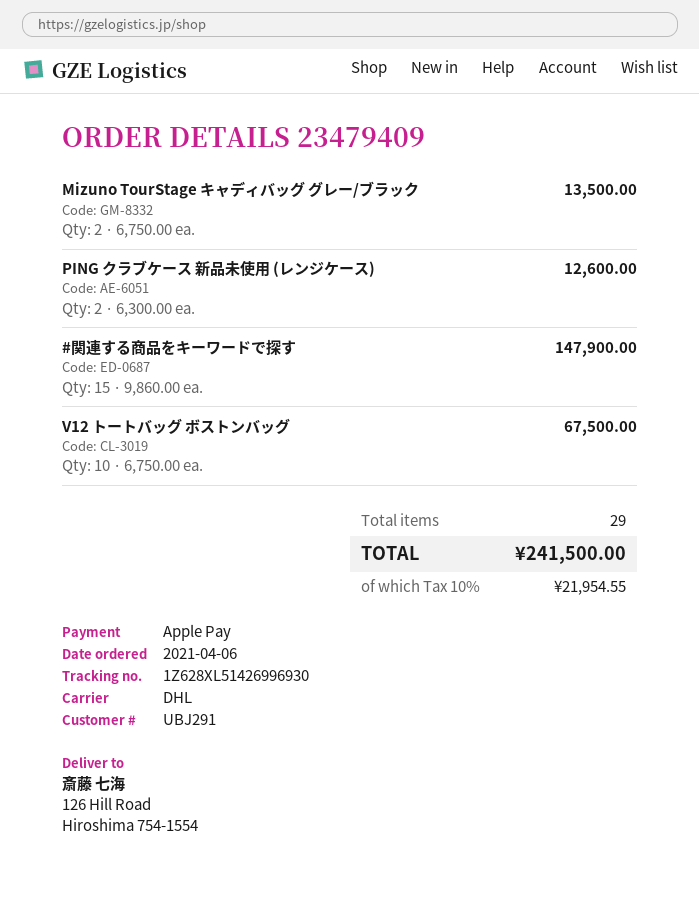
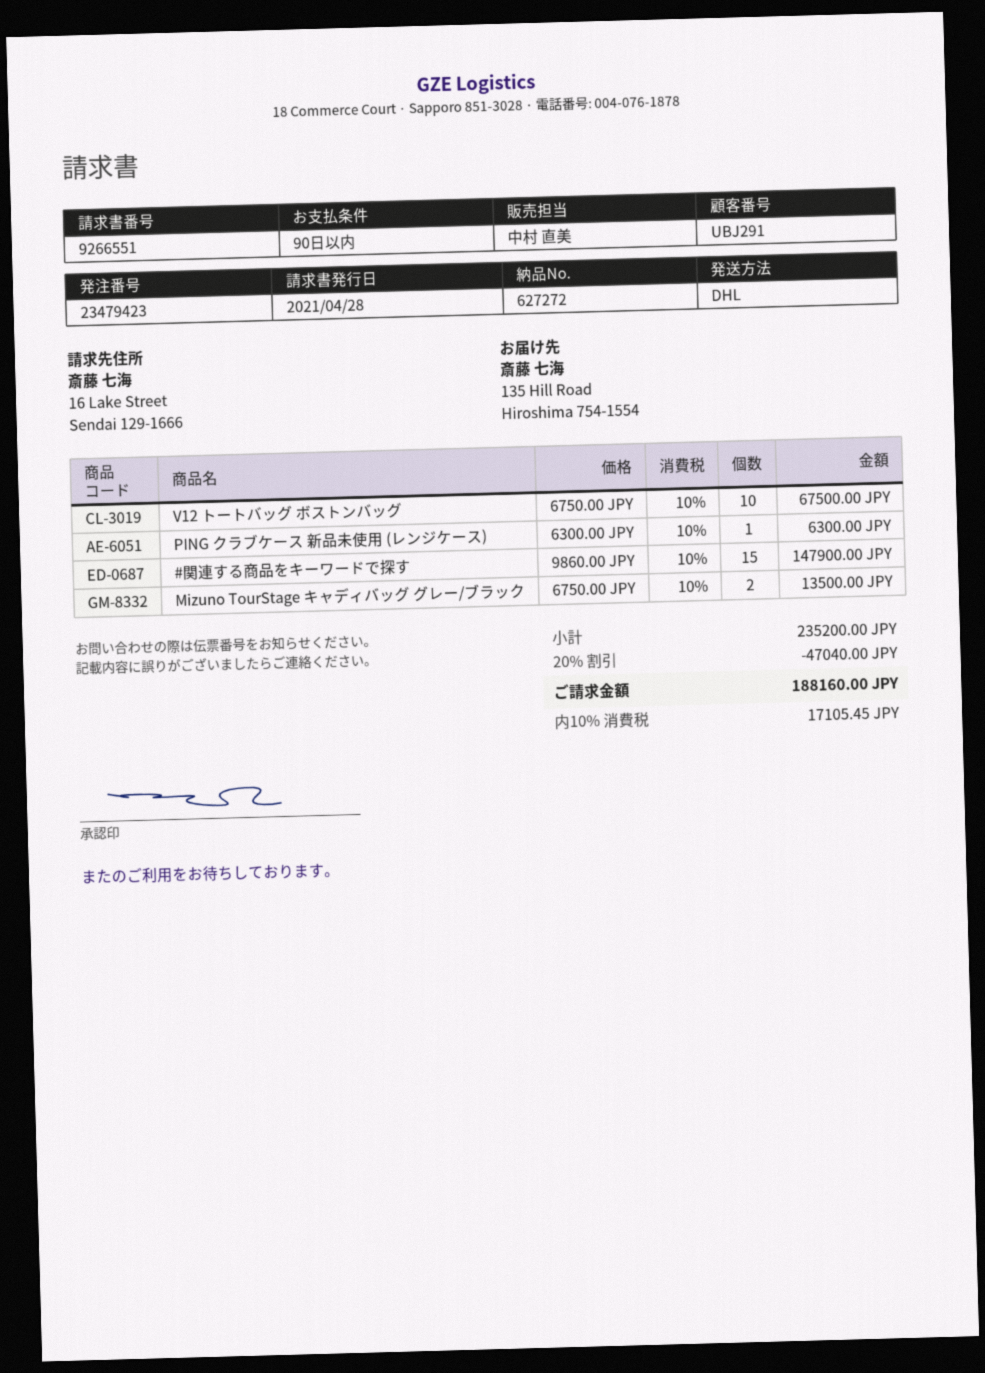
order number: 23479409 -> 23479423
ship to: 126 Hill Road, Hiroshima 754-1554 -> 135 Hill Road, Hiroshima 754-1554
PING クラブケース 新品未使用 (レンジケース): 2 x 6300.00 = 12600.00 -> 1 x 6300.00 = 6300.00
discount: none -> 20% = 47040.00
tax: 10% = 21954.55 -> 10% = 17105.45
total: 241500.00 -> 188160.00

